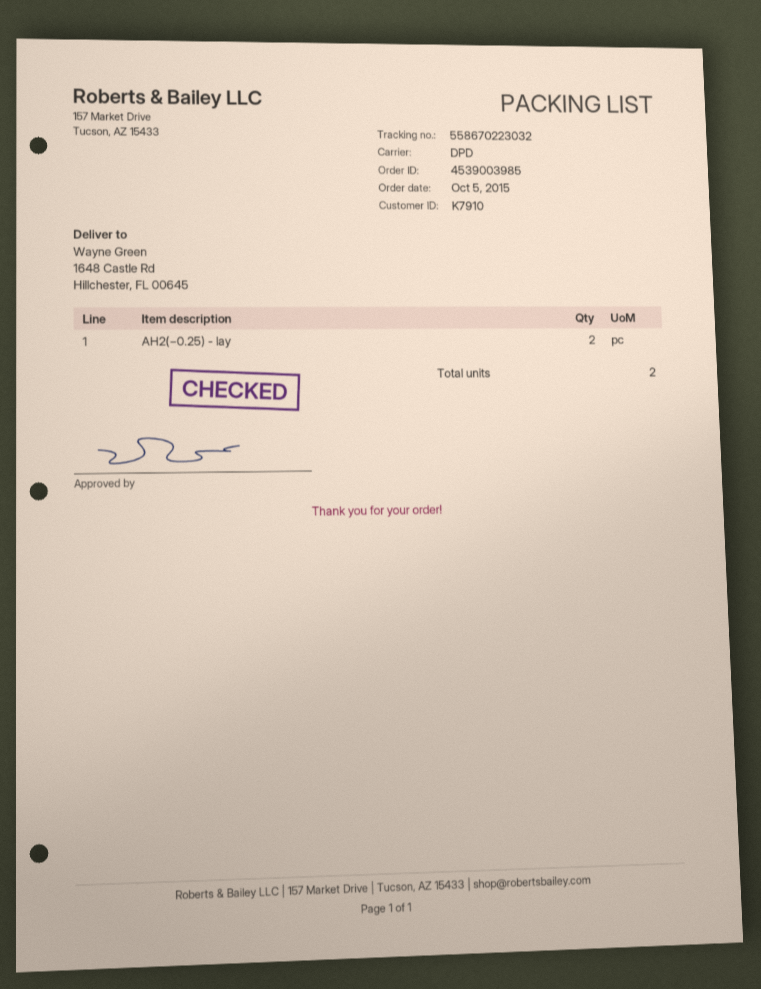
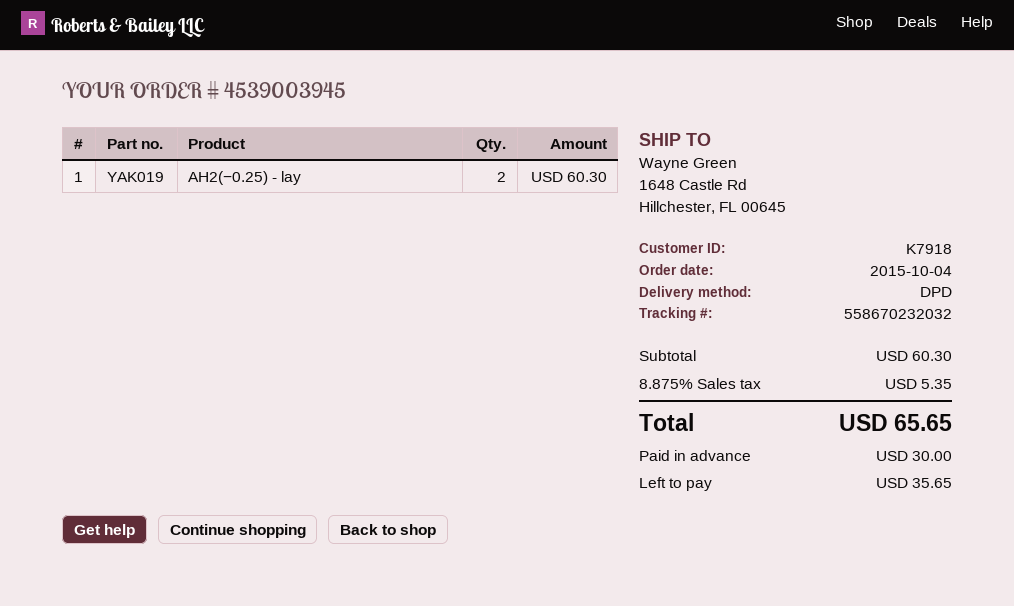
order number: 4539003985 -> 4539003945
order date: 2015-10-05 -> 2015-10-04
customer number: K7910 -> K7918
tracking number: 558670223032 -> 558670232032

